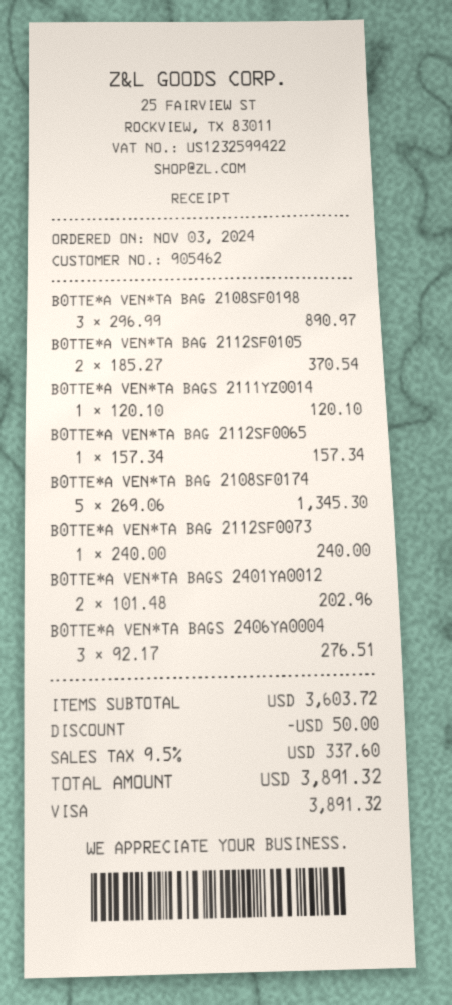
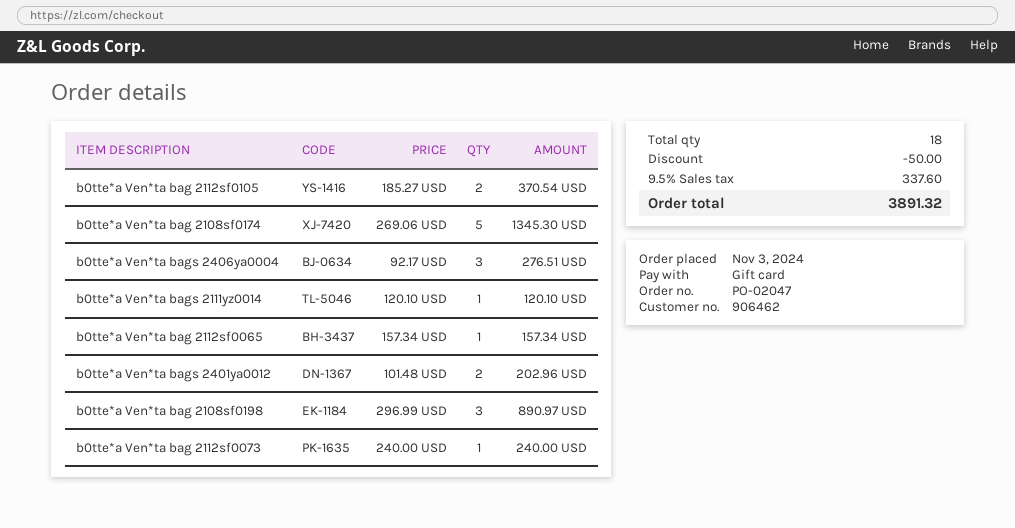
customer number: 905462 -> 906462
payment method: Visa -> gift card

